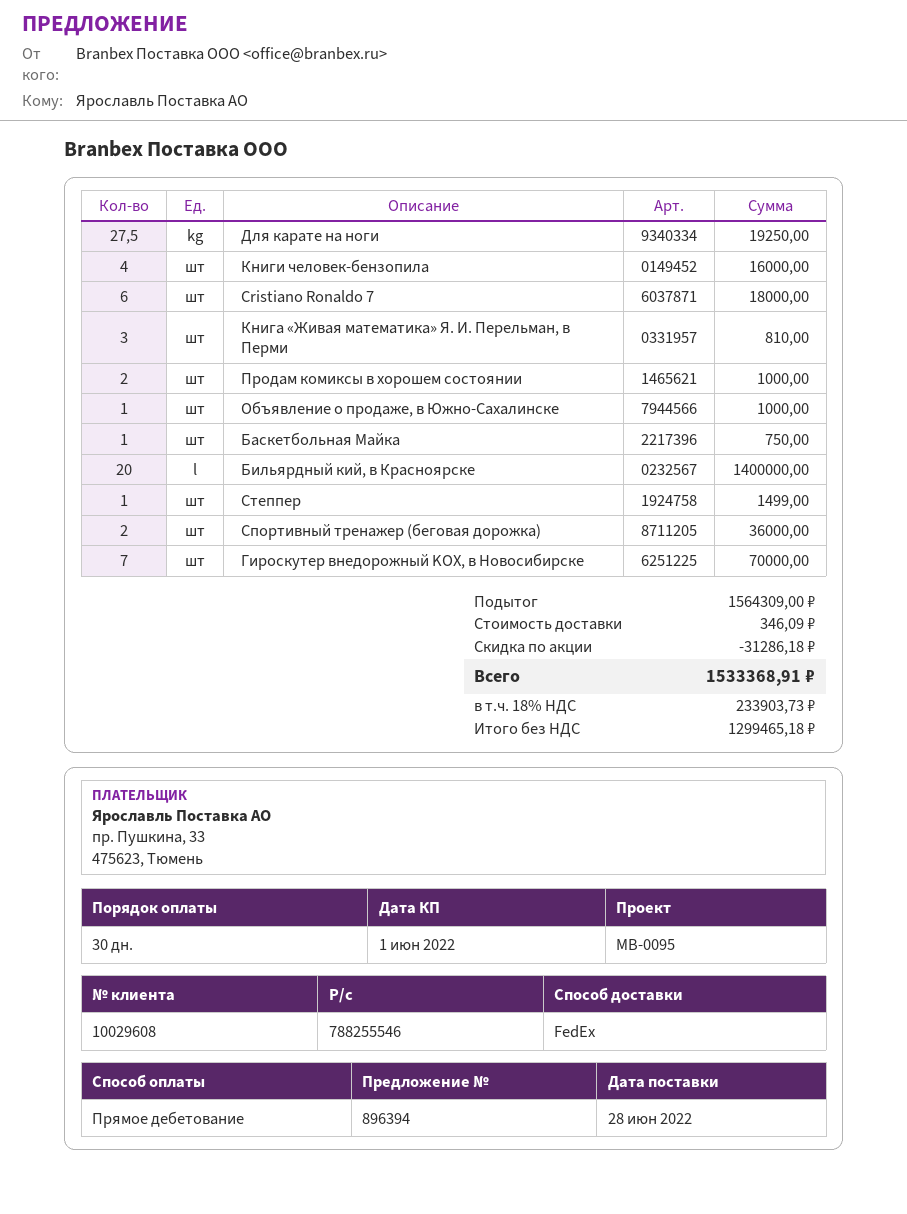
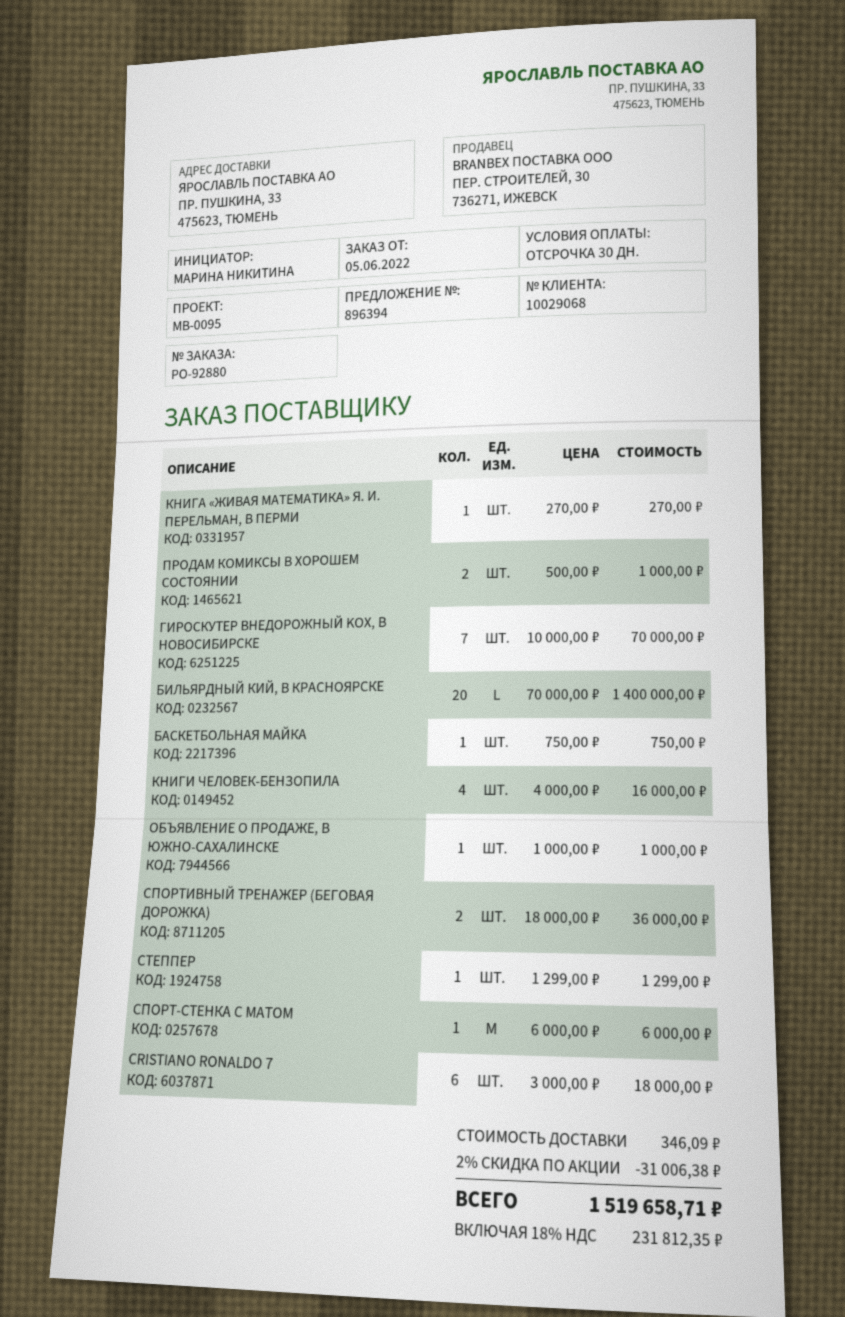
customer number: 10029608 -> 10029068
Для карате на ноги: 27.5 for 19250.00 -> none
Книга «Живая математика» Я. И. Перельман, в Перми: 3 for 810.00 -> 1 for 270.00
Степпер: 1 for 1499.00 -> 1 for 1299.00
СПОРТ-СТЕНКА С МАТОМ: none -> 1 for 6000.00
discount: 31286.18 -> 31006.38
tax: 18% = 233903.73 -> 18% = 231812.35
total: 1533368.91 -> 1519658.71

